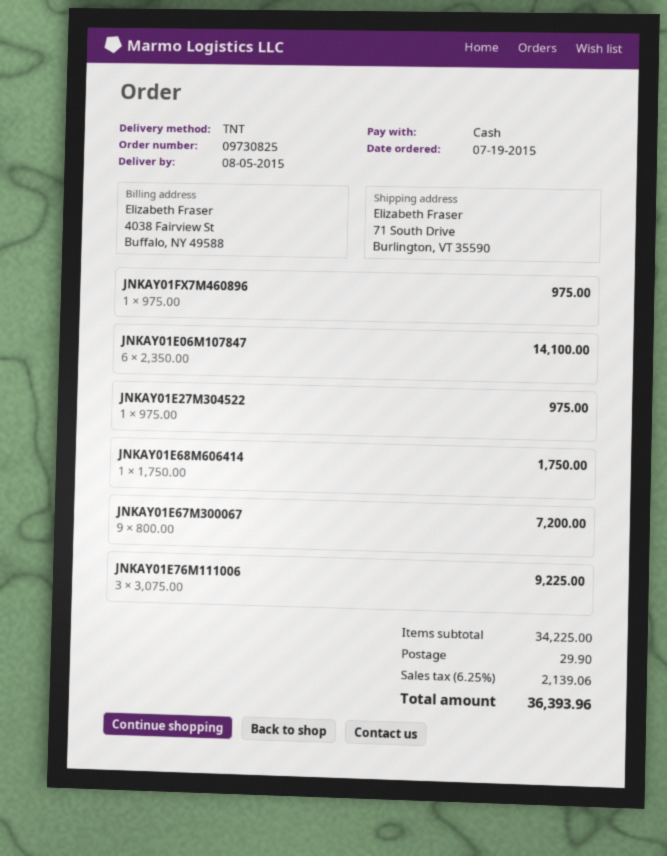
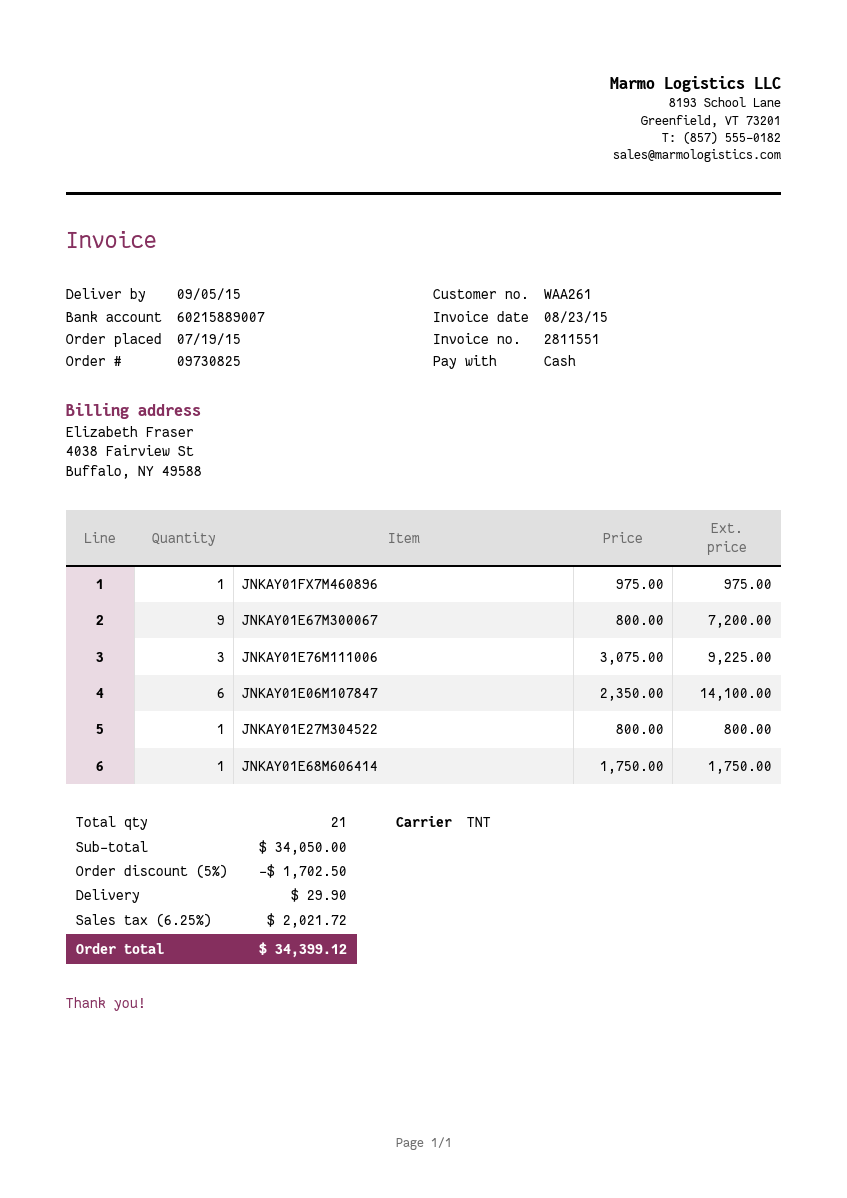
delivery date: 2015-08-05 -> 2015-09-05
JNKAY01E27M304522: 1 x 975.00 = 975.00 -> 1 x 800.00 = 800.00
subtotal: 34225.00 -> 34050.00
discount: none -> 5% = 1702.50
tax: 6.25% = 2139.06 -> 6.25% = 2021.72
total: 36393.96 -> 34399.12

